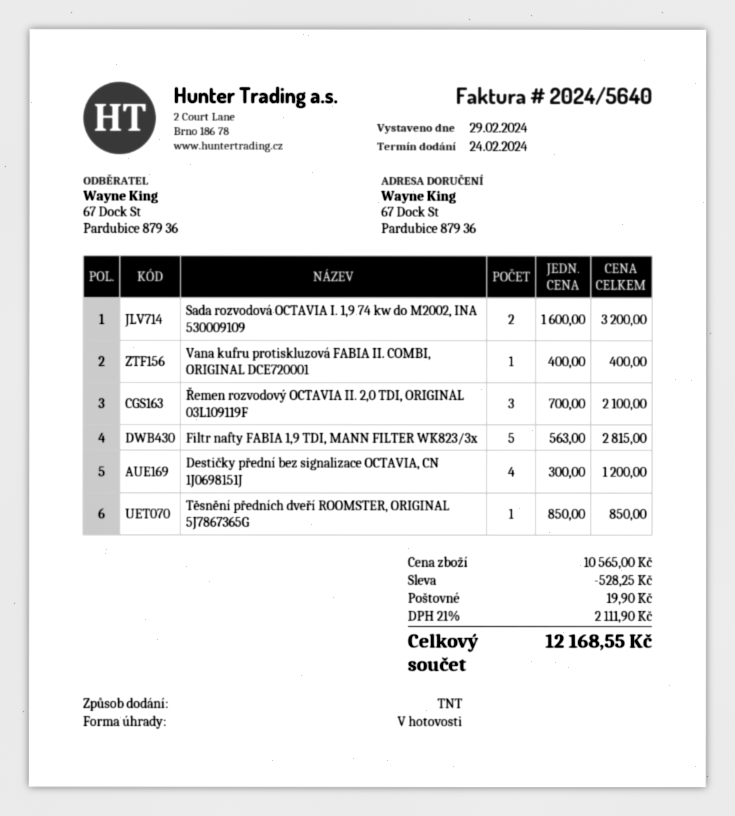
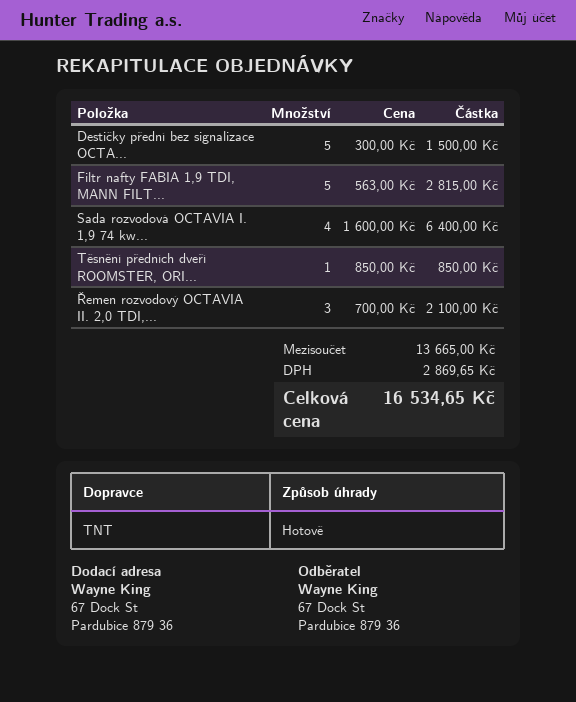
Sada rozvodová OCTAVIA I. 1,9 74 kw do M2002, INA 530009109: 2 x 1600.00 = 3200.00 -> 4 x 1600.00 = 6400.00
Vana kufru protiskluzová FABIA II. COMBI, ORIGINAL DCE720001: 1 x 400.00 = 400.00 -> none
Destičky přední bez signalizace OCTAVIA, CN 1J0698151J: 4 x 300.00 = 1200.00 -> 5 x 300.00 = 1500.00
subtotal: 10565.00 -> 13665.00
discount: 528.25 -> none
shipping: 19.90 -> none
tax: 2111.90 -> 2869.65
total: 12168.55 -> 16534.65

